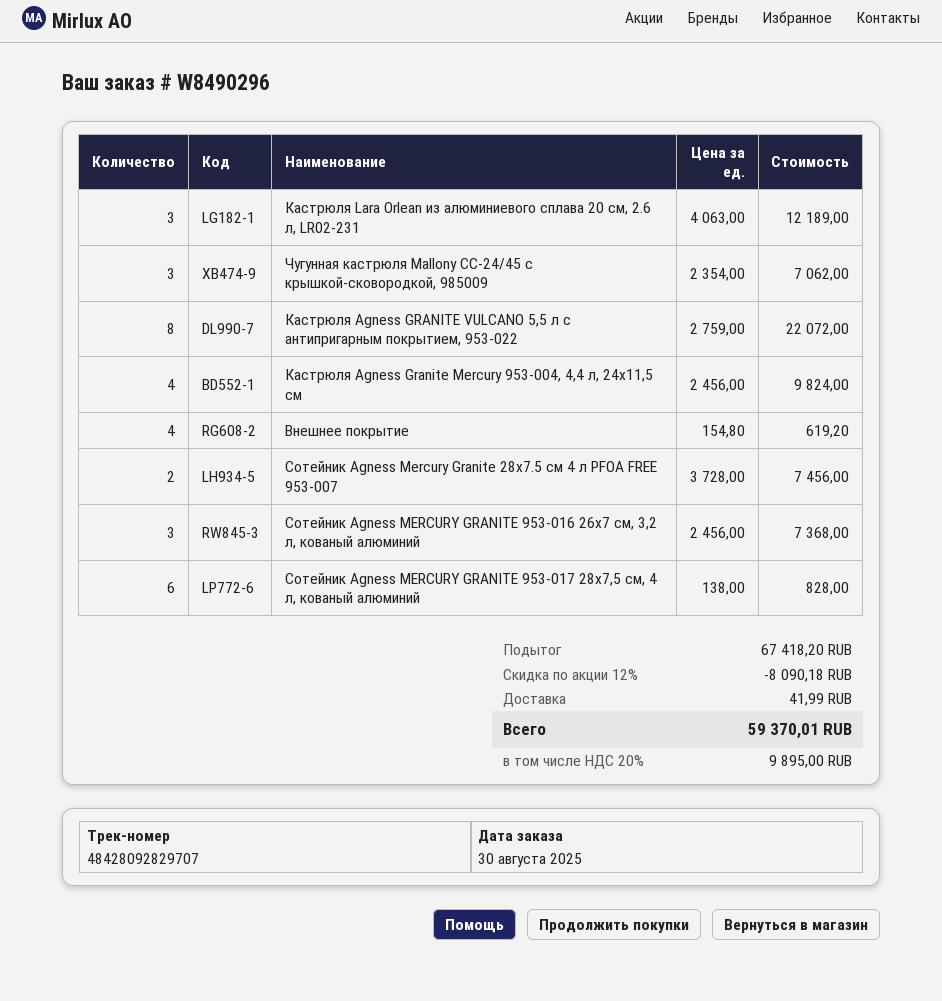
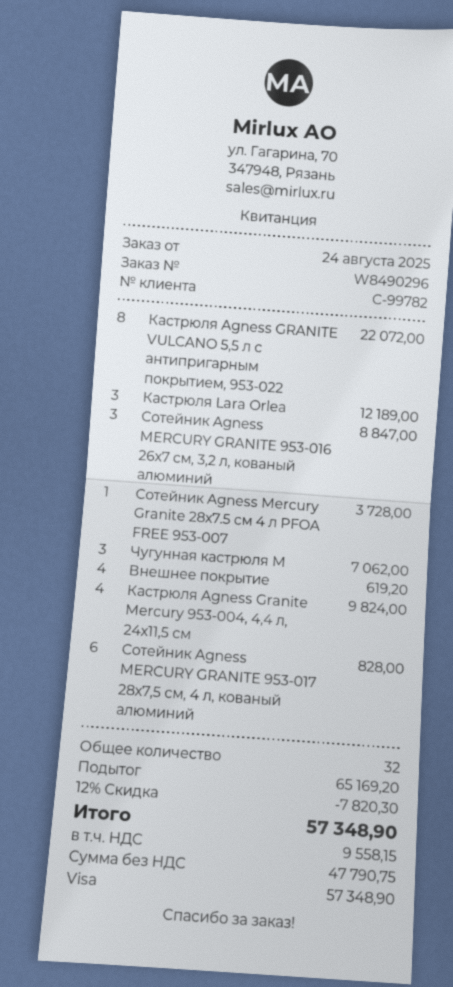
order date: 2025-08-30 -> 2025-08-24
Сотейник Agness Mercury Granite 28x7.5 см 4 л PFOA FREE 953-007: 2 for 7456.00 -> 1 for 3728.00
Сотейник Agness MERCURY GRANITE 953-016 26x7 см, 3,2 л, кованый алюминий: 3 for 7368.00 -> 3 for 8847.00
subtotal: 67418.20 -> 65169.20
discount: 12% = 8090.18 -> 12% = 7820.30
shipping: 41.99 -> none
tax: 9895.00 -> 9558.15
total: 59370.01 -> 57348.90

